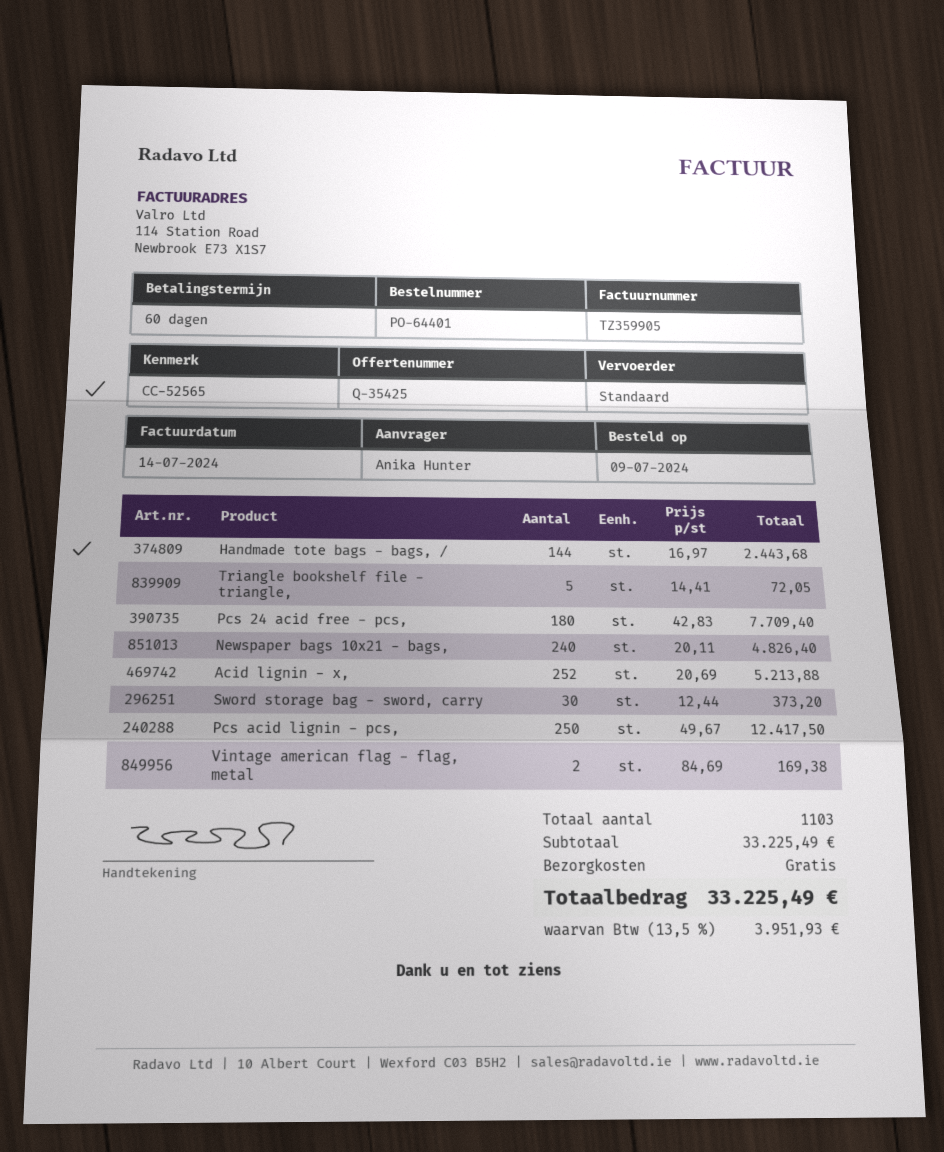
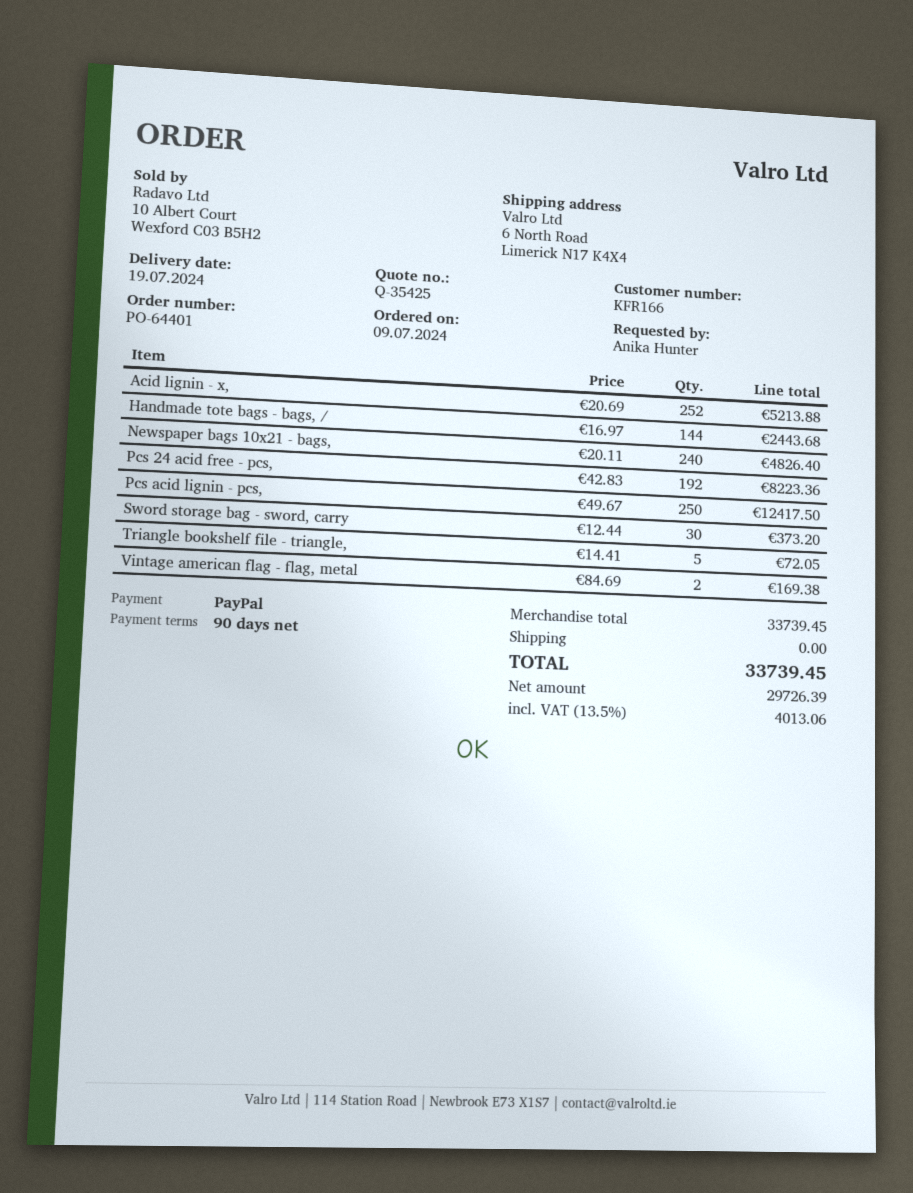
payment terms: 60 days -> 90 days
Pcs 24 acid free - pcs,: 180 x 42.83 = 7709.40 -> 192 x 42.83 = 8223.36
subtotal: 33225.49 -> 33739.45
tax: 13.5% = 3951.93 -> 13.5% = 4013.06
total: 33225.49 -> 33739.45

